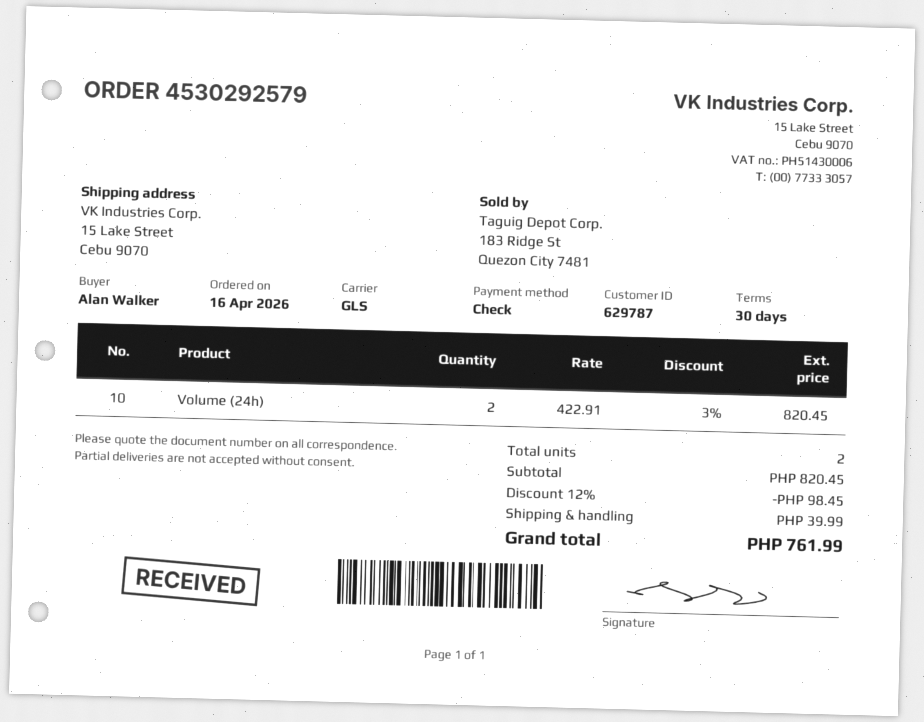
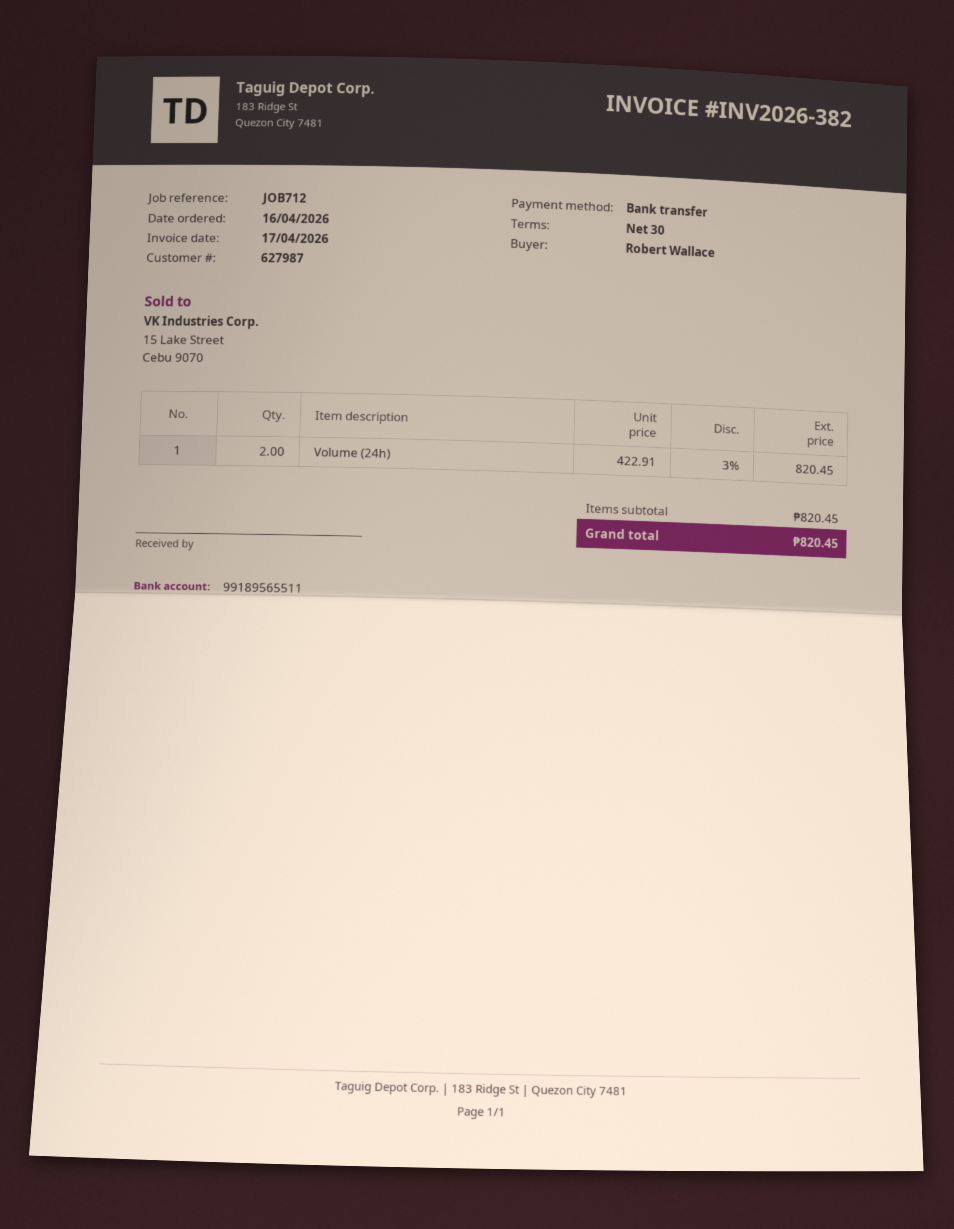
customer number: 629787 -> 627987
ordered by: Alan Walker -> Robert Wallace
payment method: cheque -> bank transfer
discount: 12% = 98.45 -> none
shipping: 39.99 -> none
total: 761.99 -> 820.45

